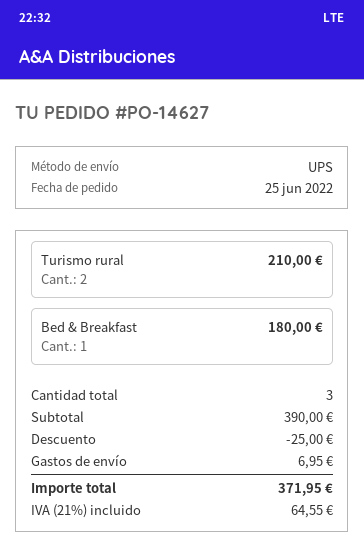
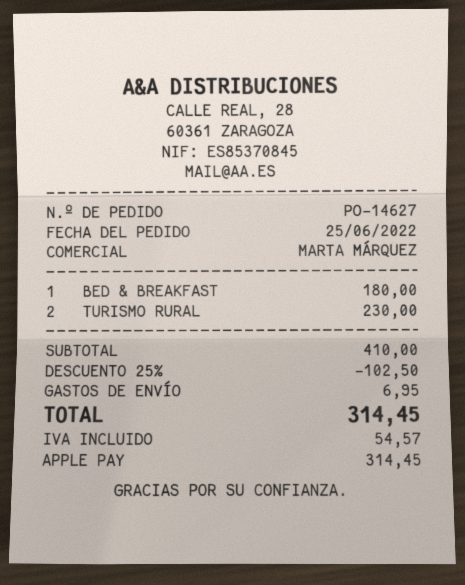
Turismo rural: 2 for 210.00 -> 2 for 230.00
subtotal: 390.00 -> 410.00
discount: 25.00 -> 102.50
tax: 64.55 -> 54.57
total: 371.95 -> 314.45

